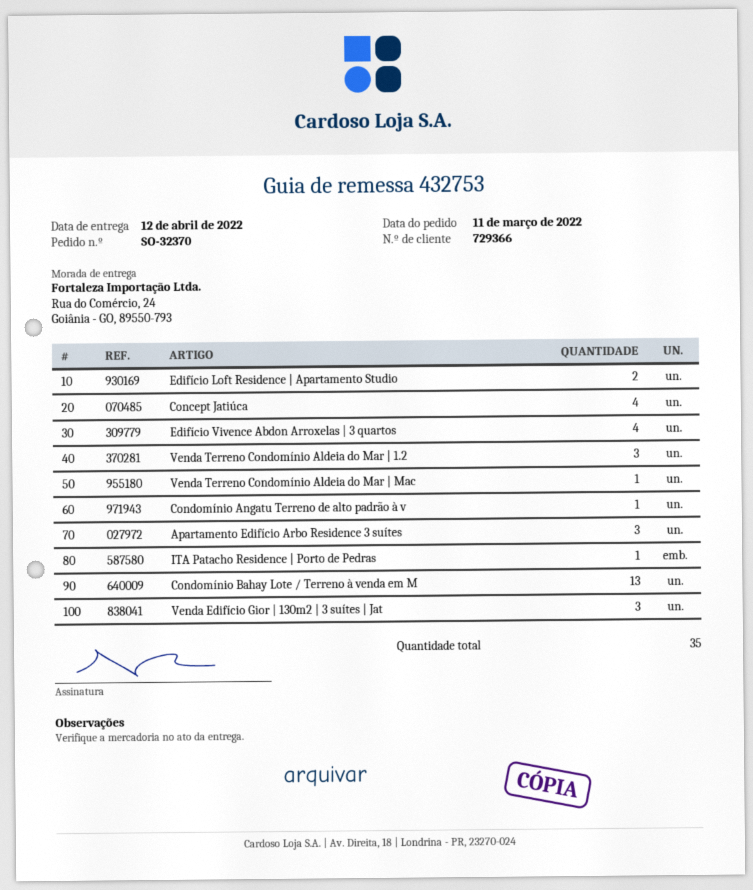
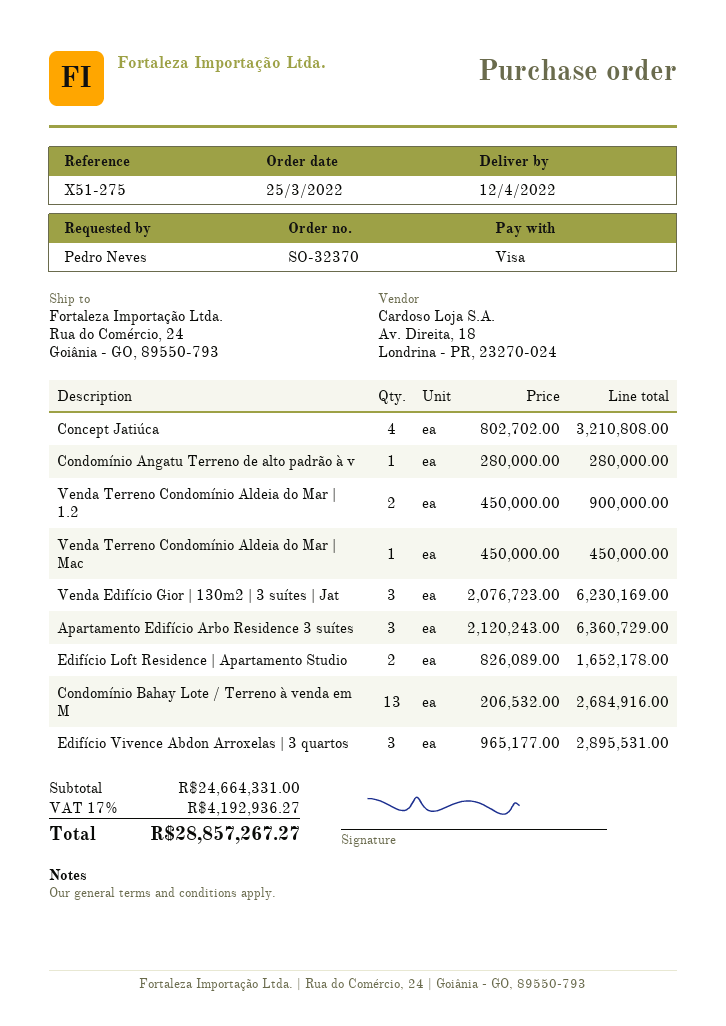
order date: 2022-03-11 -> 2022-03-25
Edifício Vivence Abdon Arroxelas | 3 quartos: 4 -> 3
Venda Terreno Condomínio Aldeia do Mar | 1.2: 3 -> 2
ITA Patacho Residence | Porto de Pedras: 1 -> none

